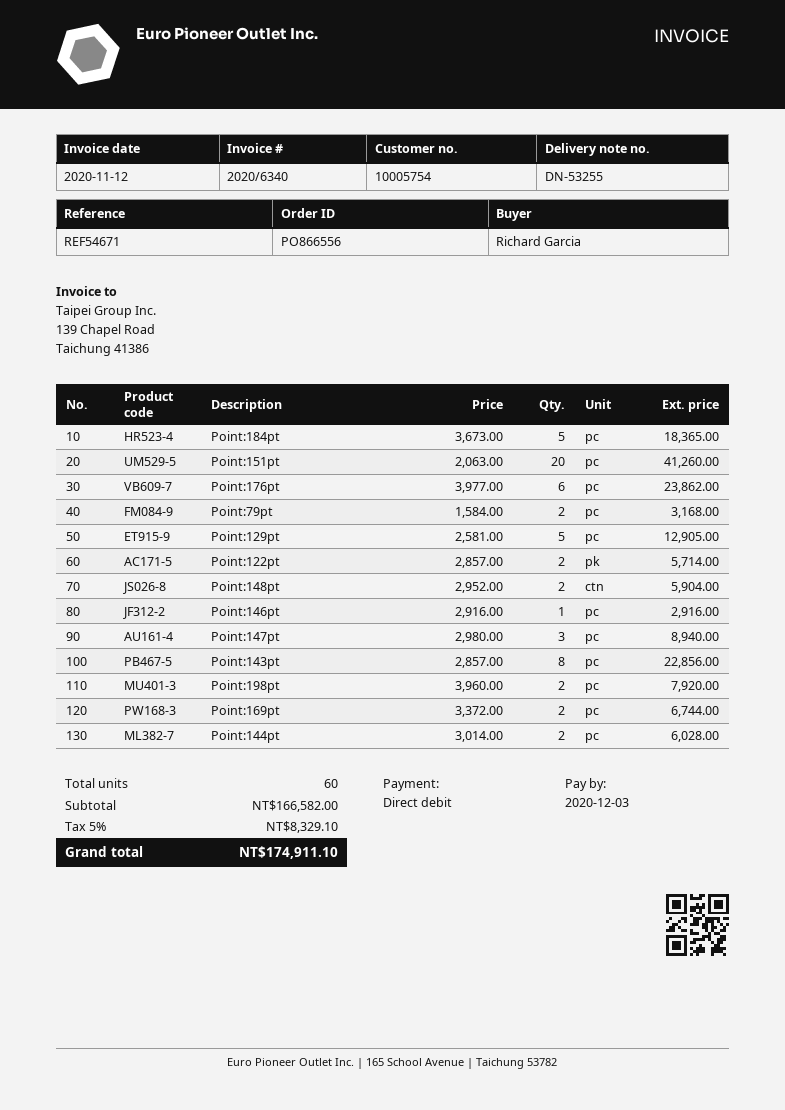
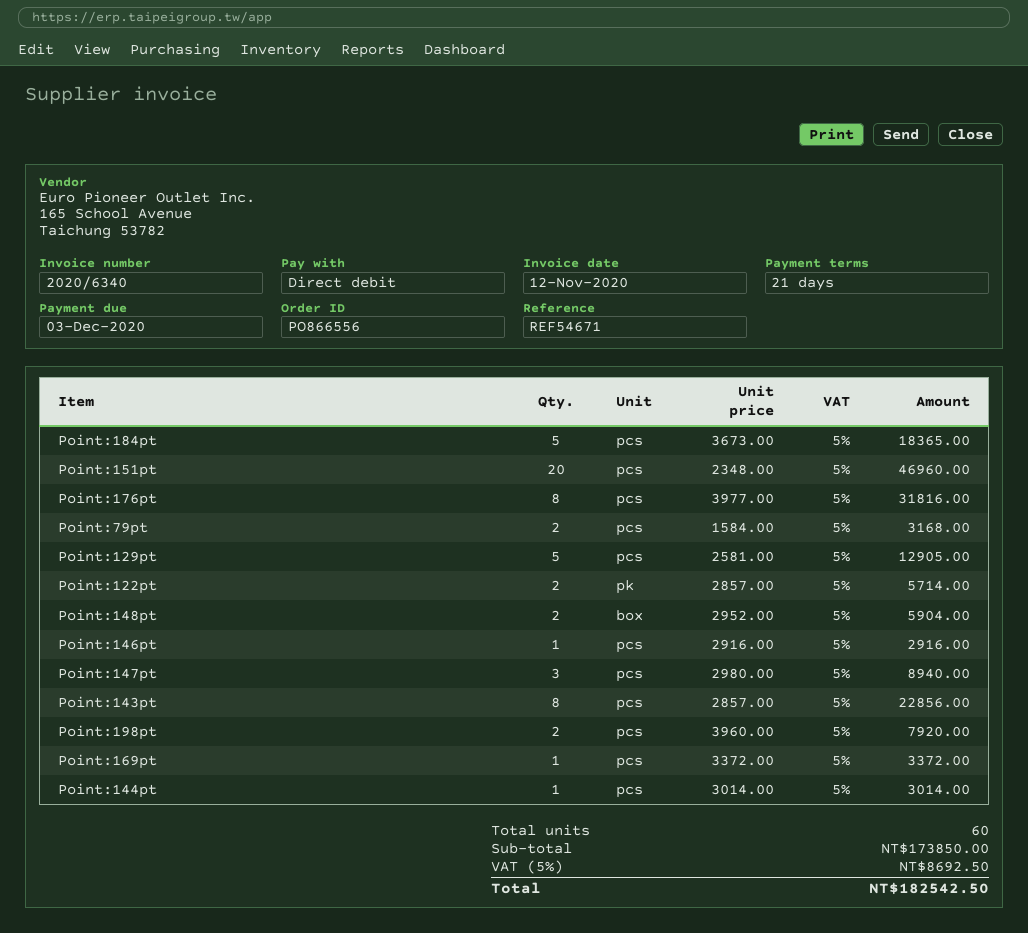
Point:151pt: 20 x 2063.00 = 41260.00 -> 20 x 2348.00 = 46960.00
Point:176pt: 6 x 3977.00 = 23862.00 -> 8 x 3977.00 = 31816.00
Point:169pt: 2 x 3372.00 = 6744.00 -> 1 x 3372.00 = 3372.00
Point:144pt: 2 x 3014.00 = 6028.00 -> 1 x 3014.00 = 3014.00
subtotal: 166582.00 -> 173850.00
tax: 5% = 8329.10 -> 5% = 8692.50
total: 174911.10 -> 182542.50

